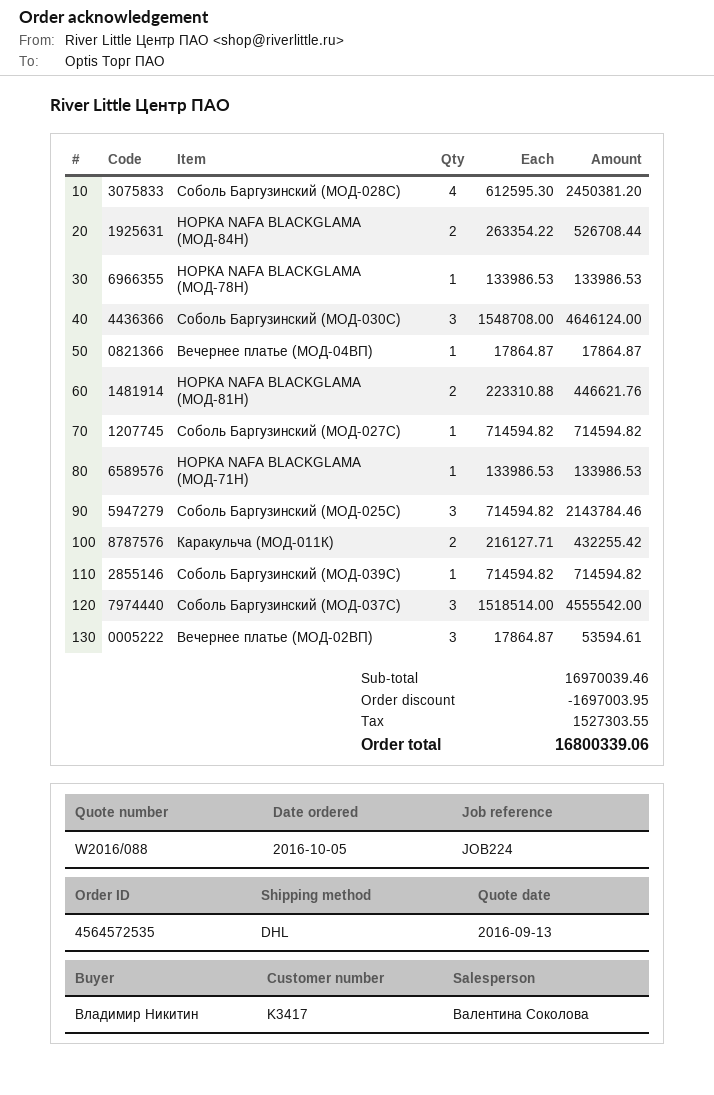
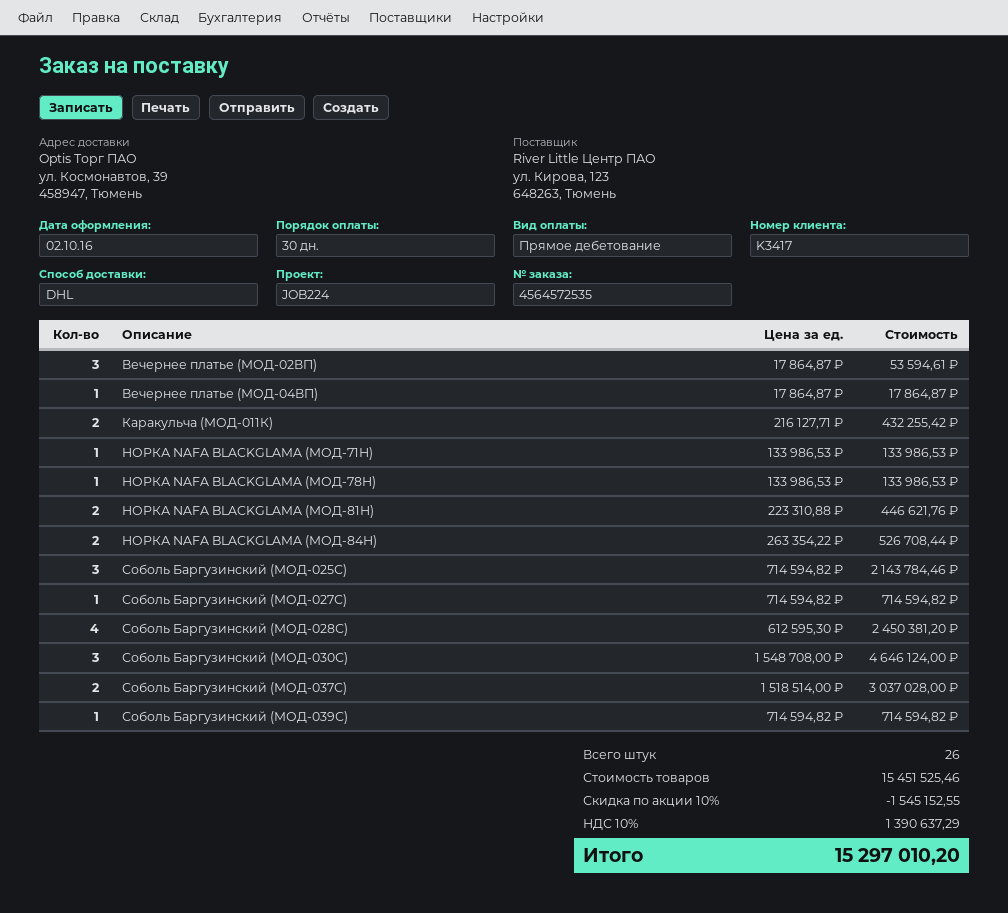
order date: 2016-10-05 -> 2016-10-02
Соболь Баргузинский (МОД-037С): 3 x 1518514.00 = 4555542.00 -> 2 x 1518514.00 = 3037028.00
subtotal: 16970039.46 -> 15451525.46
discount: 1697003.95 -> 1545152.55
tax: 1527303.55 -> 1390637.29
total: 16800339.06 -> 15297010.20

